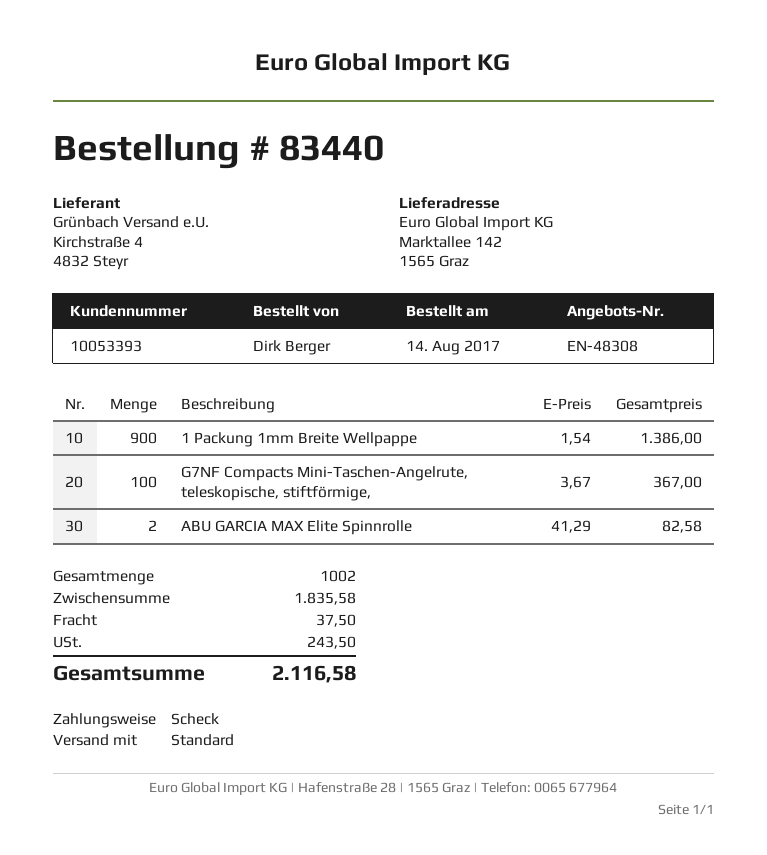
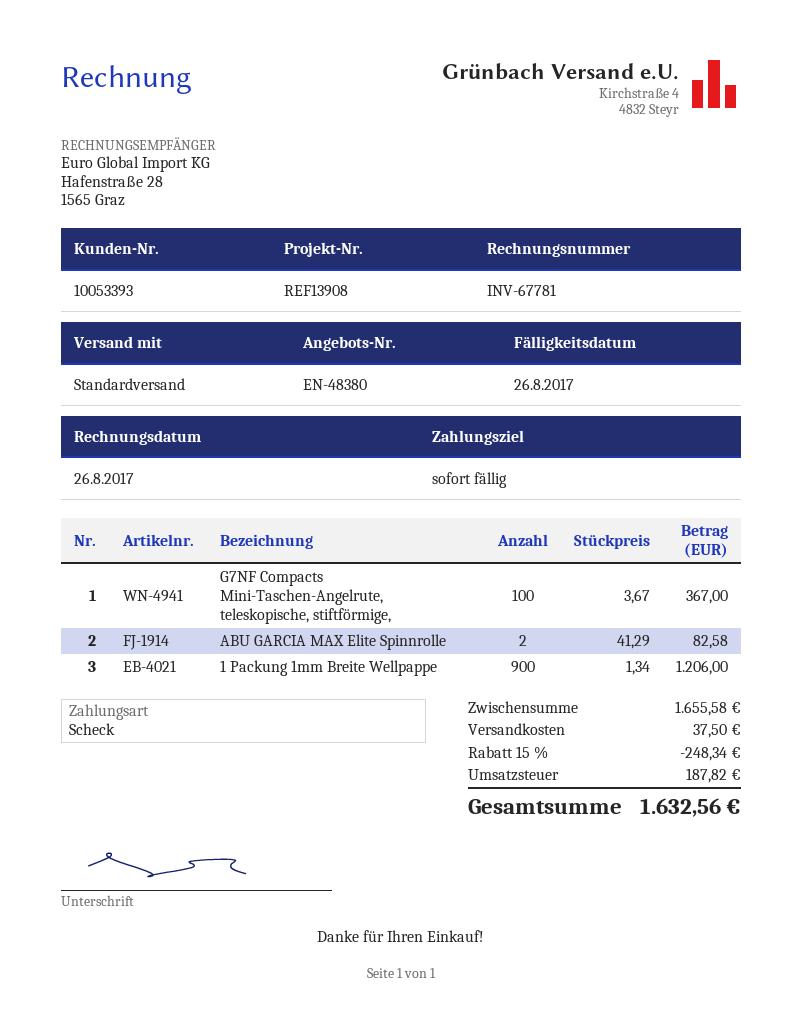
quote number: EN-48308 -> EN-48380
1 Packung 1mm Breite Wellpappe: 900 x 1.54 = 1386.00 -> 900 x 1.34 = 1206.00
subtotal: 1835.58 -> 1655.58
discount: none -> 15% = 248.34
tax: 243.50 -> 187.82
total: 2116.58 -> 1632.56

